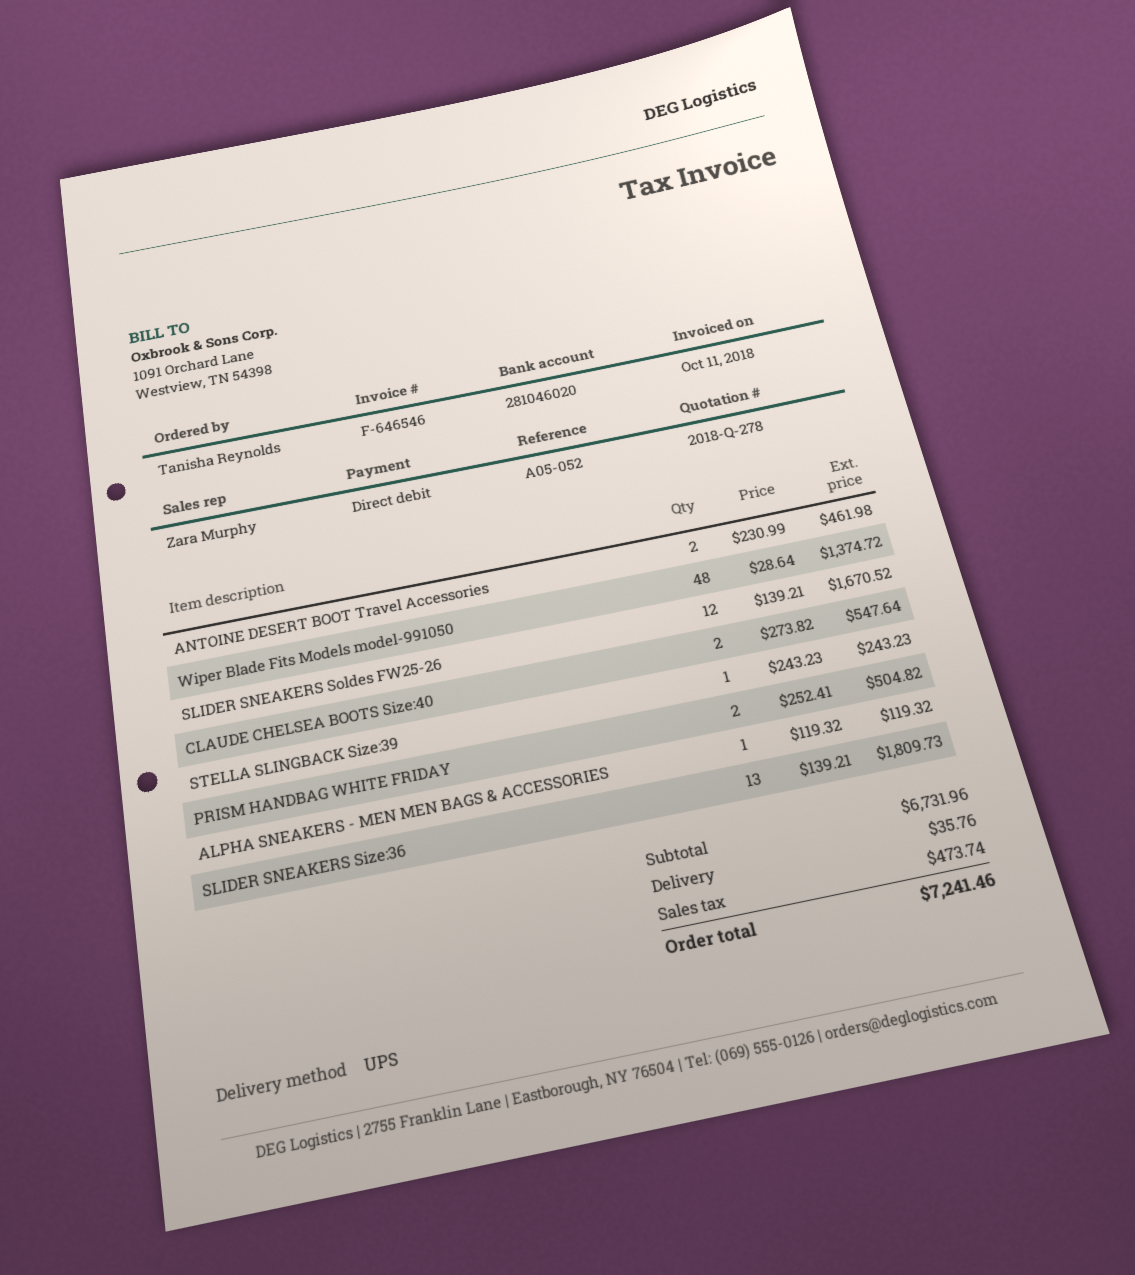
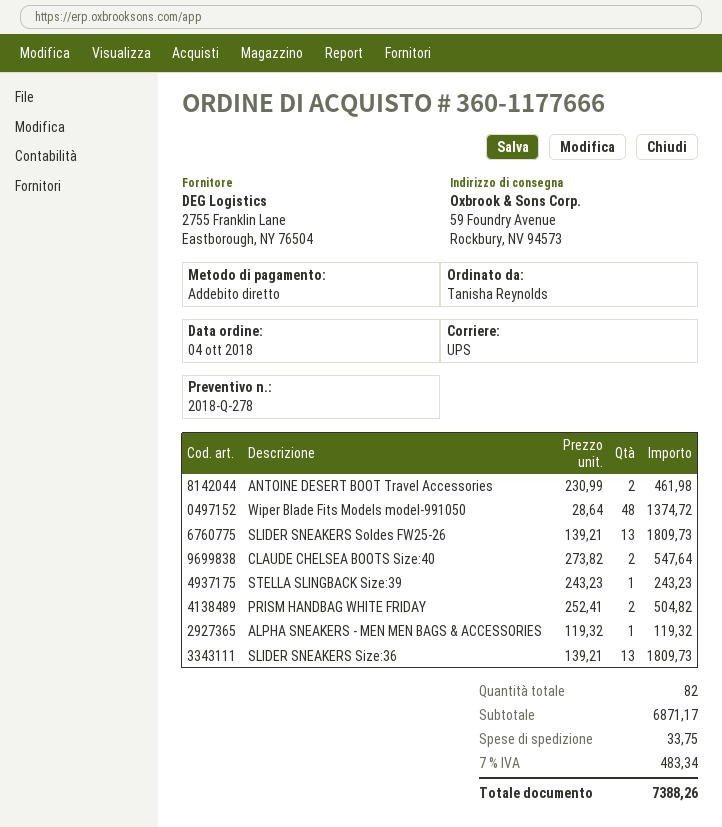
SLIDER SNEAKERS Soldes FW25-26: 12 x 139.21 = 1670.52 -> 13 x 139.21 = 1809.73
subtotal: 6731.96 -> 6871.17
shipping: 35.76 -> 33.75
tax: 473.74 -> 483.34
total: 7241.46 -> 7388.26

